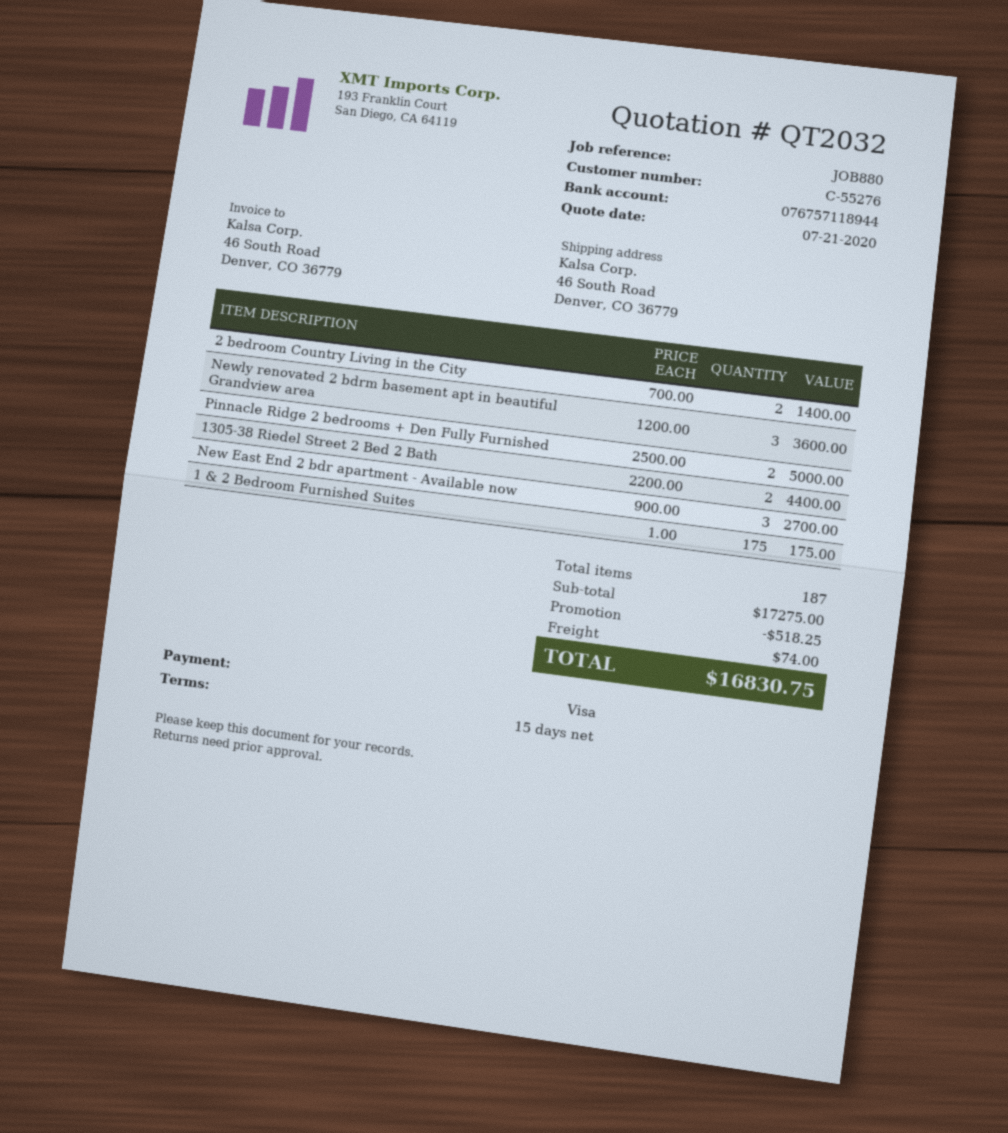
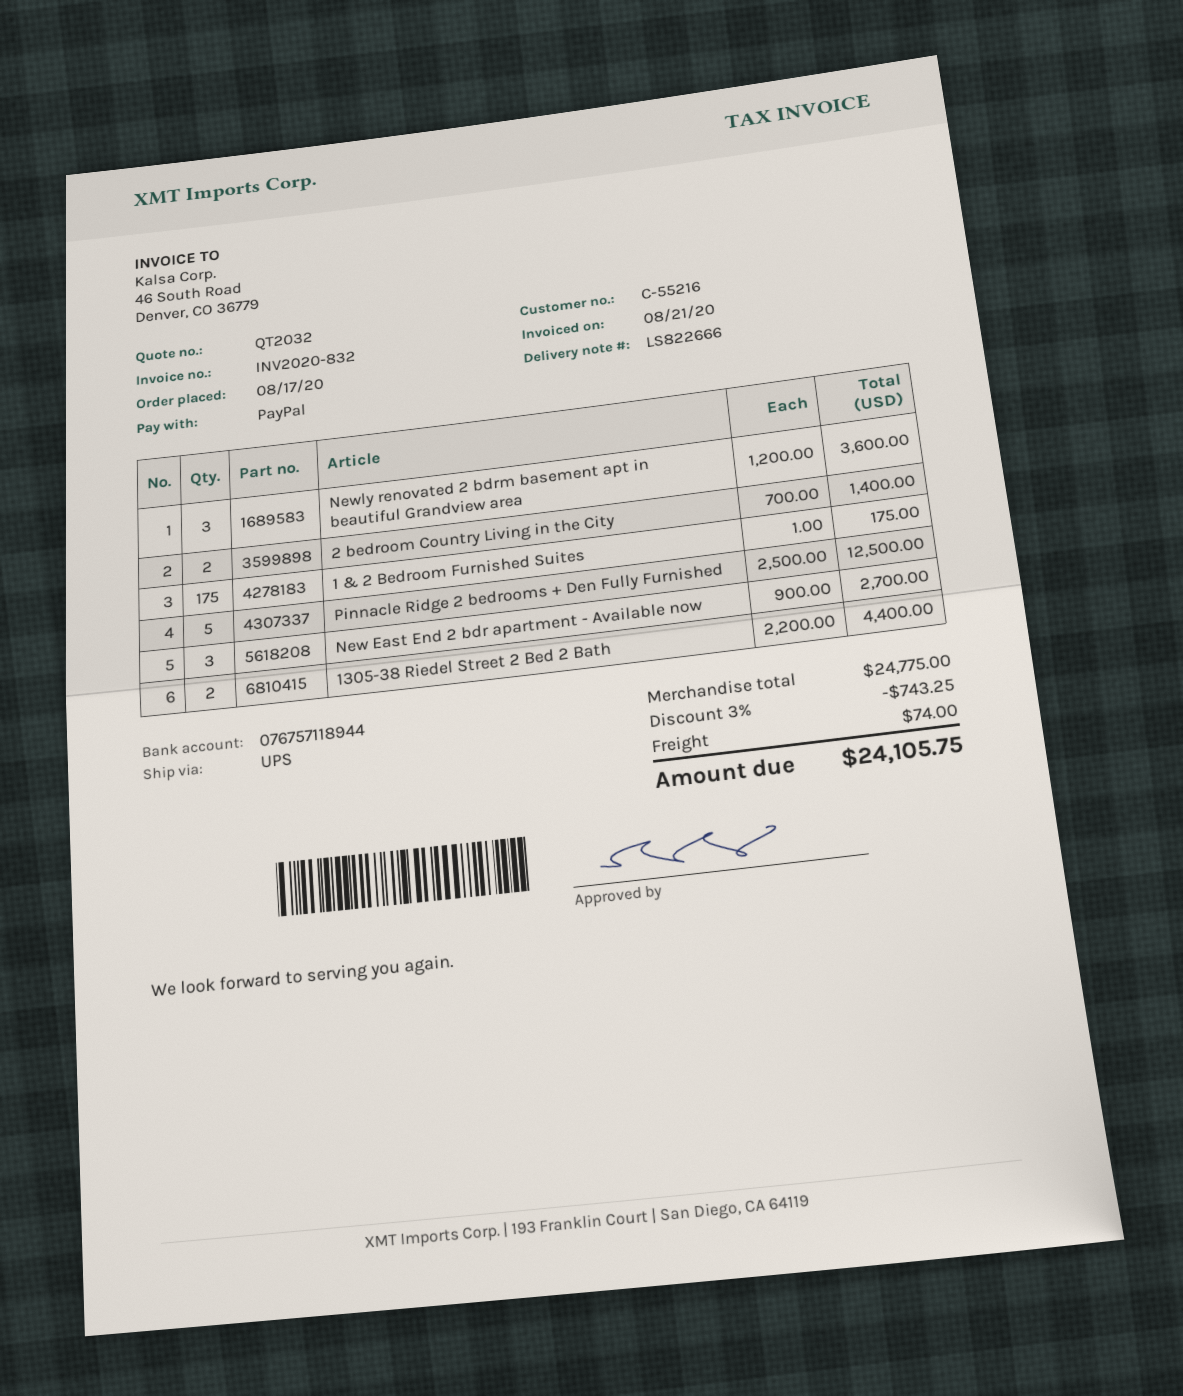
customer number: C-55276 -> C-55216
payment method: Visa -> PayPal
Pinnacle Ridge 2 bedrooms + Den Fully Furnished: 2 x 2500.00 = 5000.00 -> 5 x 2500.00 = 12500.00
subtotal: 17275.00 -> 24775.00
discount: 518.25 -> 743.25
total: 16830.75 -> 24105.75

